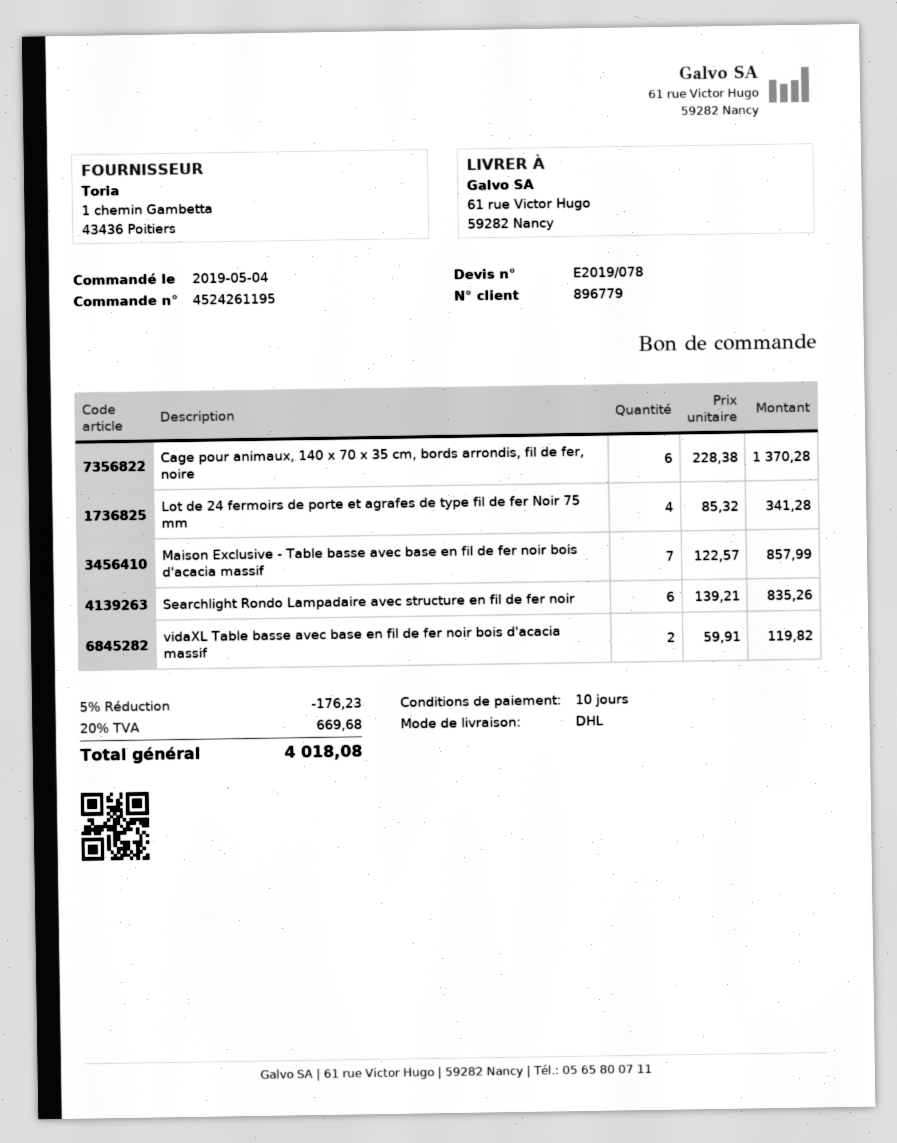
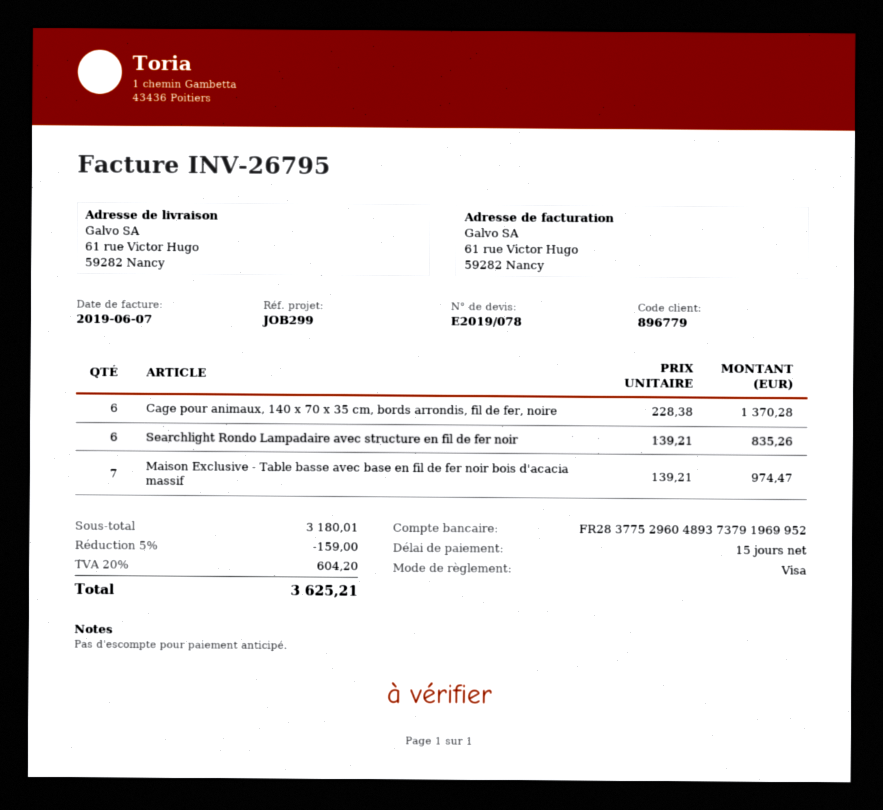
payment terms: 10 days -> 15 days
Lot de 24 fermoirs de porte et agrafes de type fil de fer Noir 75 mm: 4 x 85.32 = 341.28 -> none
Maison Exclusive - Table basse avec base en fil de fer noir bois d'acacia massif: 7 x 122.57 = 857.99 -> 7 x 139.21 = 974.47
vidaXL Table basse avec base en fil de fer noir bois d'acacia massif: 2 x 59.91 = 119.82 -> none
discount: 5% = 176.23 -> 5% = 159.00
tax: 20% = 669.68 -> 20% = 604.20
total: 4018.08 -> 3625.21

